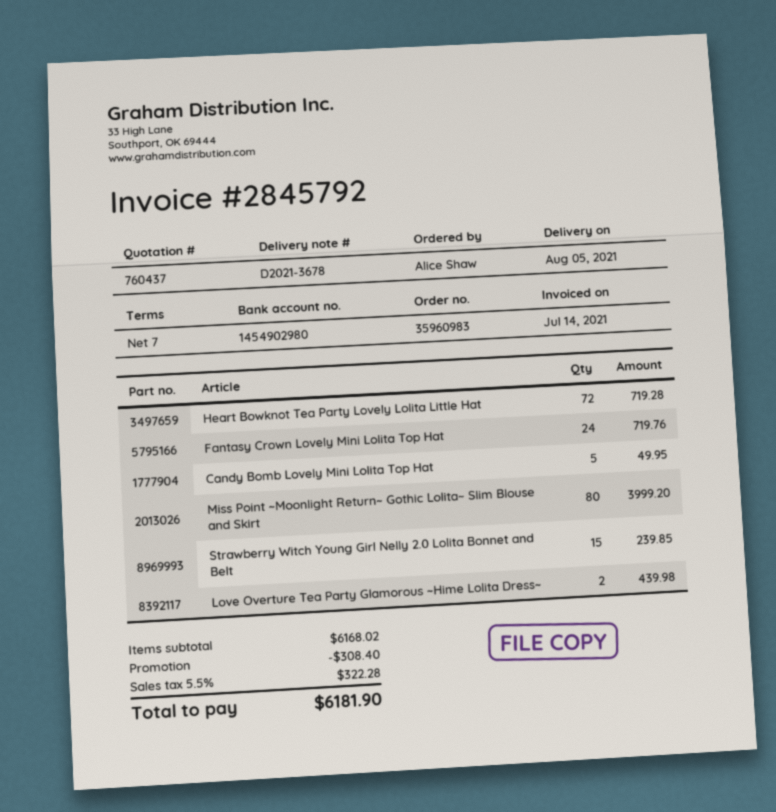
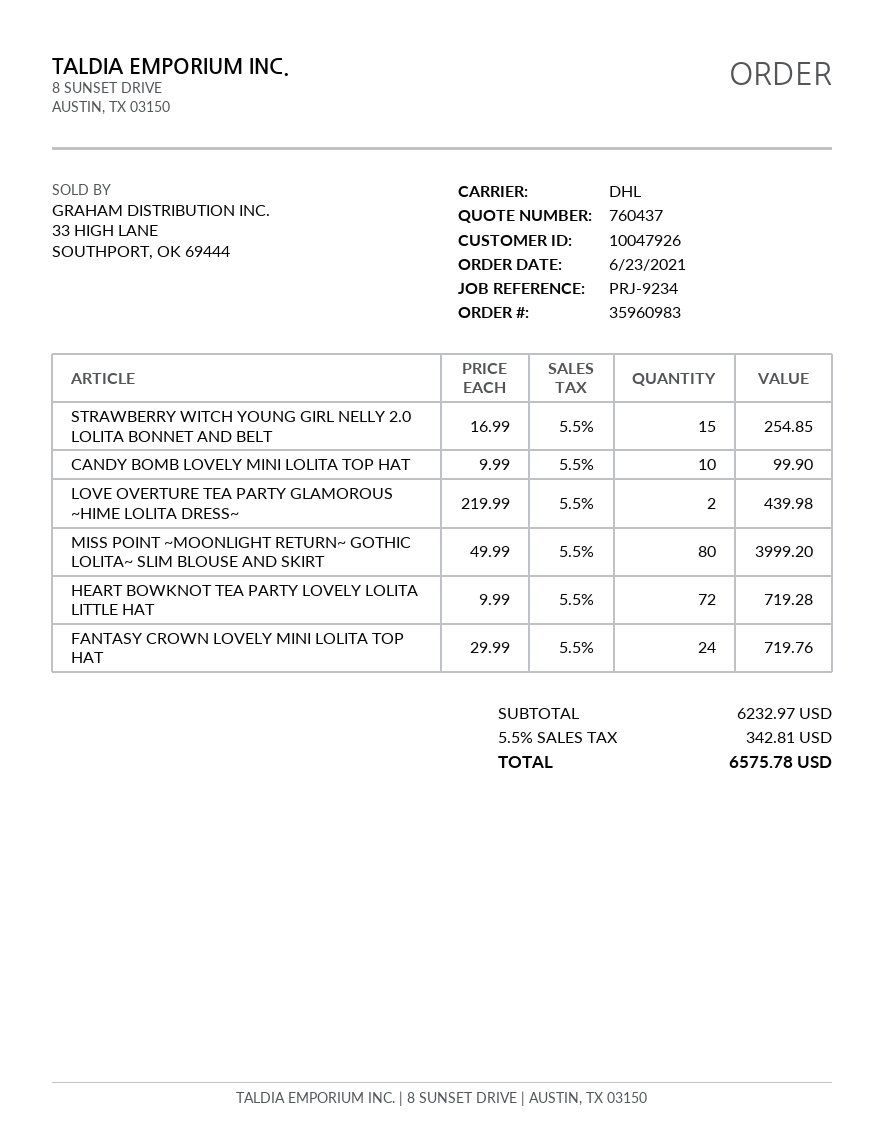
Candy Bomb Lovely Mini Lolita Top Hat: 5 for 49.95 -> 10 for 99.90
Strawberry Witch Young Girl Nelly 2.0 Lolita Bonnet and Belt: 15 for 239.85 -> 15 for 254.85
subtotal: 6168.02 -> 6232.97
discount: 308.40 -> none
tax: 5.5% = 322.28 -> 5.5% = 342.81
total: 6181.90 -> 6575.78

